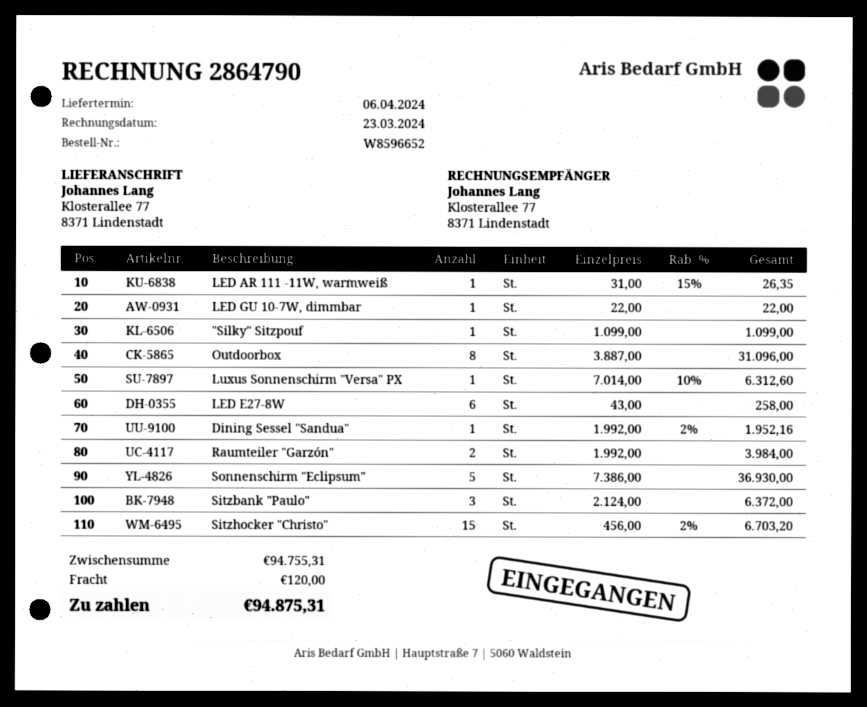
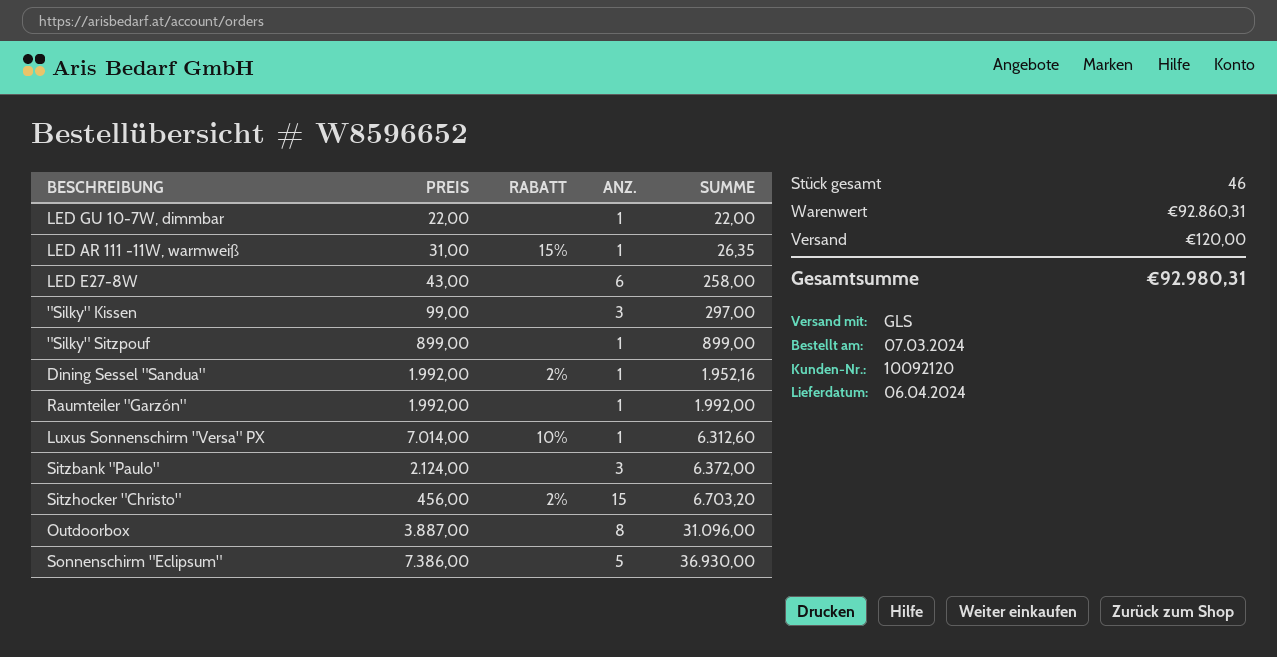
"Silky" Sitzpouf: 1 x 1099.00 = 1099.00 -> 1 x 899.00 = 899.00
Raumteiler "Garzón": 2 x 1992.00 = 3984.00 -> 1 x 1992.00 = 1992.00
"Silky" Kissen: none -> 3 x 99.00 = 297.00
subtotal: 94755.31 -> 92860.31
total: 94875.31 -> 92980.31

